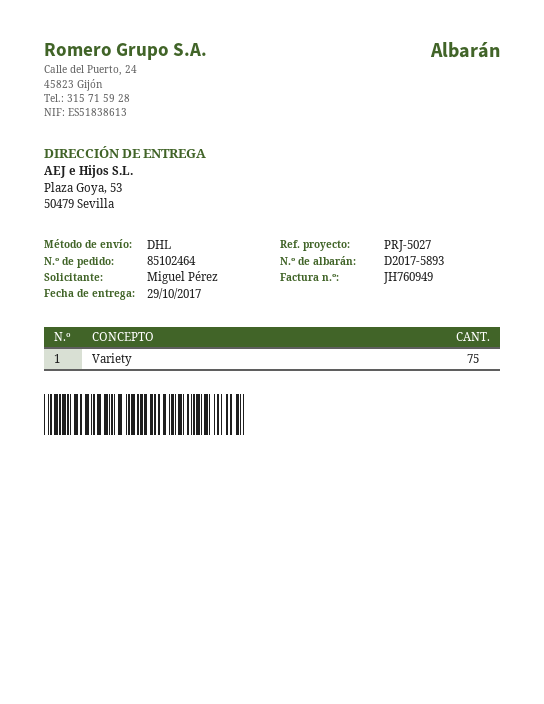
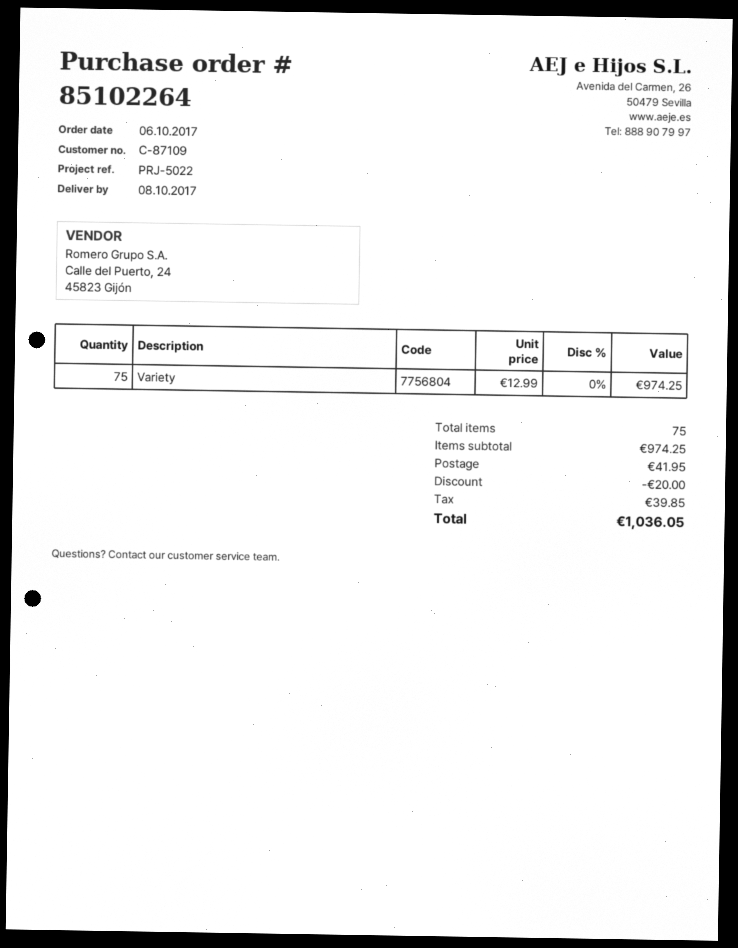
order number: 85102464 -> 85102264
delivery date: 2017-10-29 -> 2017-10-08
reference: PRJ-5027 -> PRJ-5022

